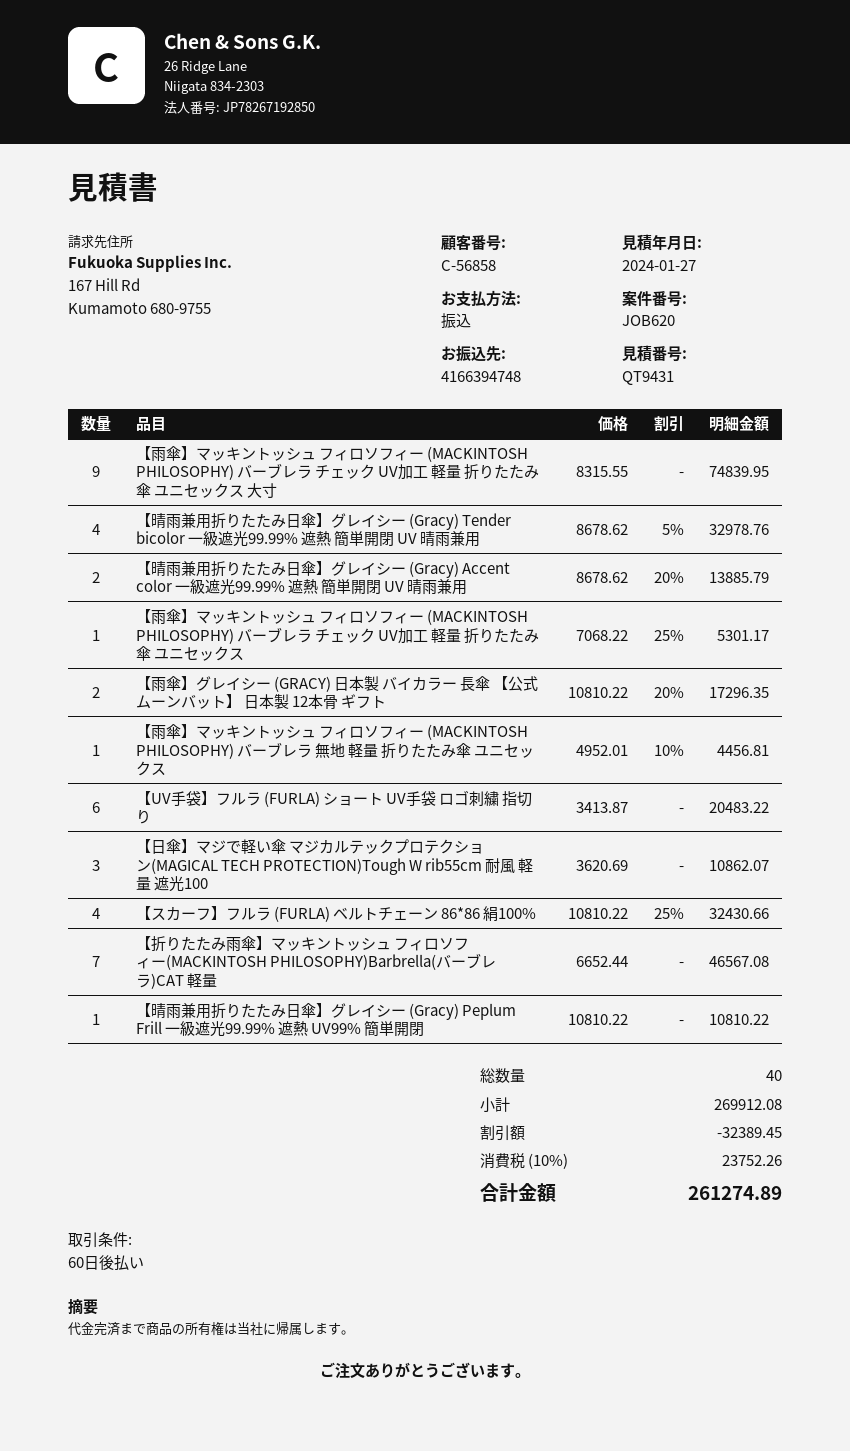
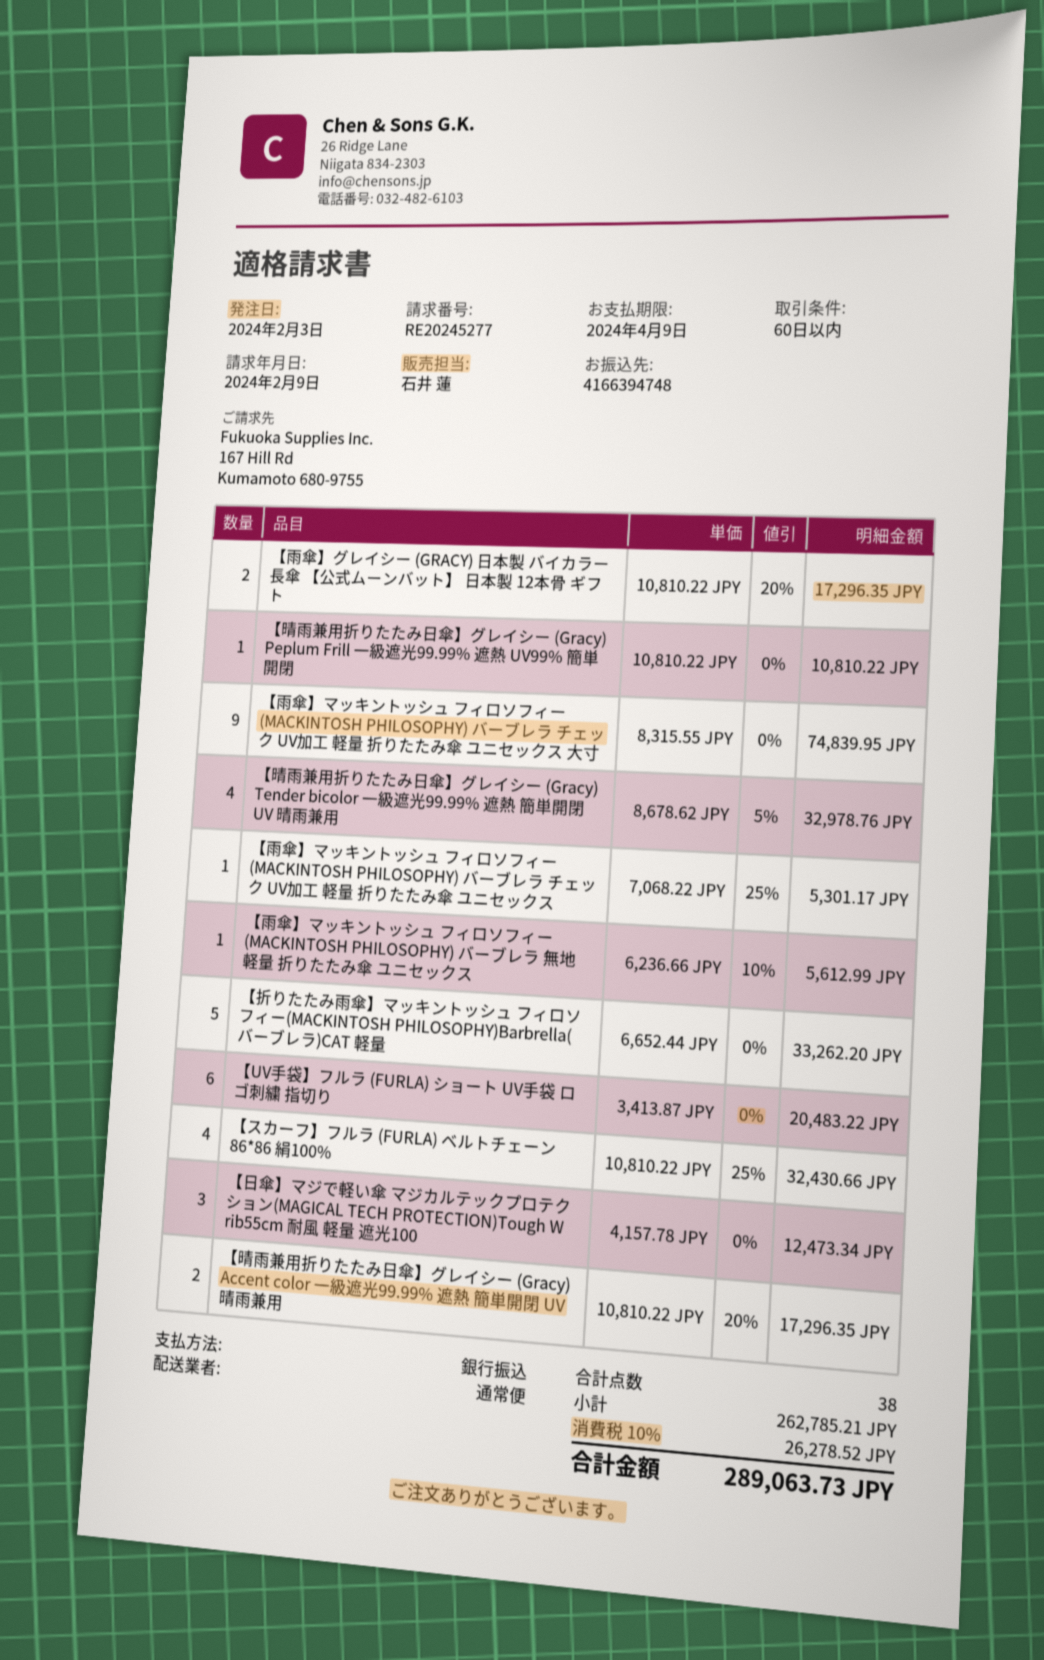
【晴雨兼用折りたたみ日傘】グレイシー (Gracy) Accent color 一級遮光99.99% 遮熱 簡単開閉 UV 晴雨兼用: 2 x 8678.62 - 20% = 13885.79 -> 2 x 10810.22 - 20% = 17296.35
【雨傘】マッキントッシュ フィロソフィー (MACKINTOSH PHILOSOPHY) バーブレラ 無地 軽量 折りたたみ傘 ユニセックス: 1 x 4952.01 - 10% = 4456.81 -> 1 x 6236.66 - 10% = 5612.99
【日傘】マジで軽い傘 マジカルテックプロテクション(MAGICAL TECH PROTECTION)Tough W rib55cm 耐風 軽量 遮光100: 3 x 3620.69 = 10862.07 -> 3 x 4157.78 = 12473.34
【折りたたみ雨傘】マッキントッシュ フィロソフィー(MACKINTOSH PHILOSOPHY)Barbrella(バーブレラ)CAT 軽量: 7 x 6652.44 = 46567.08 -> 5 x 6652.44 = 33262.20
total quantity: 40 -> 38
subtotal: 269912.08 -> 262785.21
discount: 32389.45 -> none
tax: 10% = 23752.26 -> 10% = 26278.52
total: 261274.89 -> 289063.73

